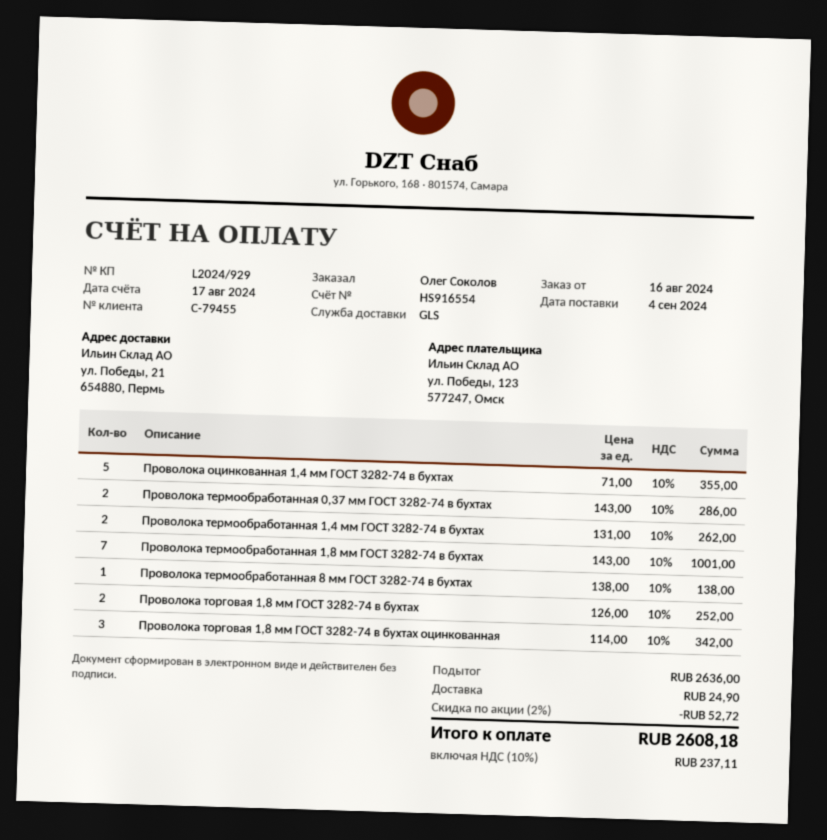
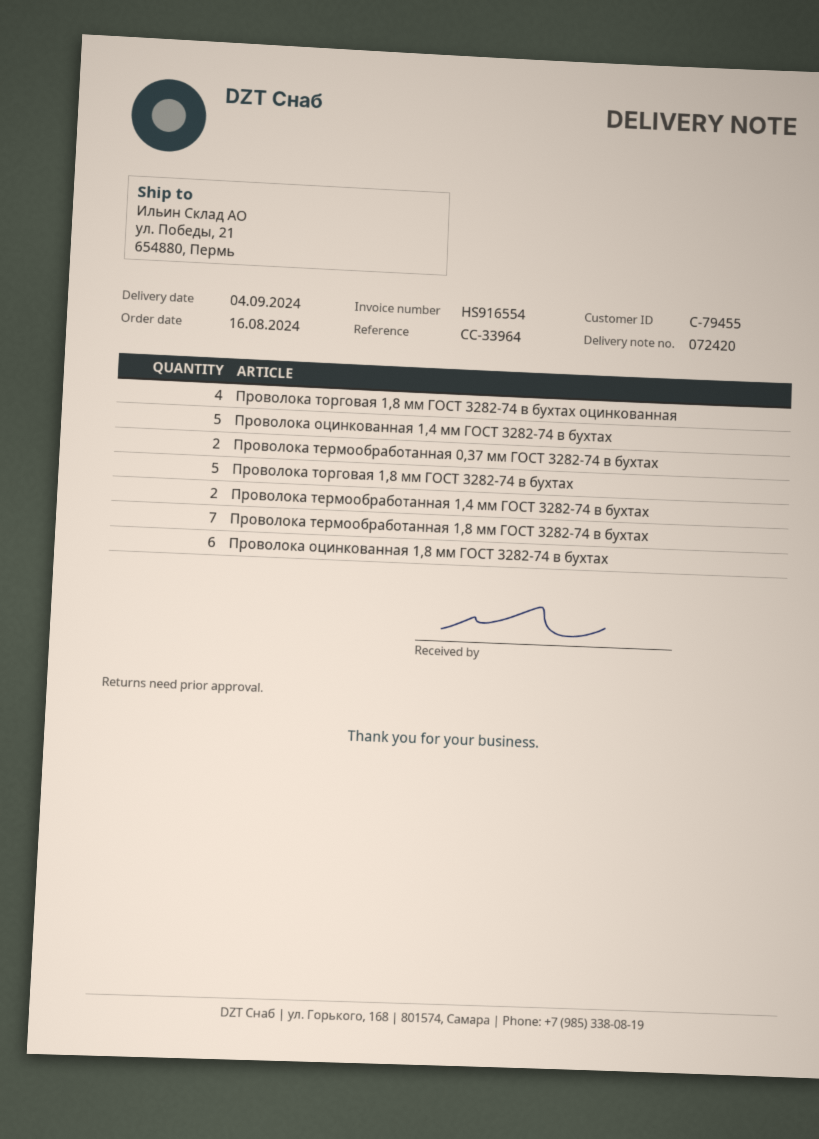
Проволока термообработанная 8 мм ГОСТ 3282-74 в бухтах: 1 -> none
Проволока торговая 1,8 мм ГОСТ 3282-74 в бухтах: 2 -> 5
Проволока торговая 1,8 мм ГОСТ 3282-74 в бухтах оцинкованная: 3 -> 4
Проволока оцинкованная 1,8 мм ГОСТ 3282-74 в бухтах: none -> 6

